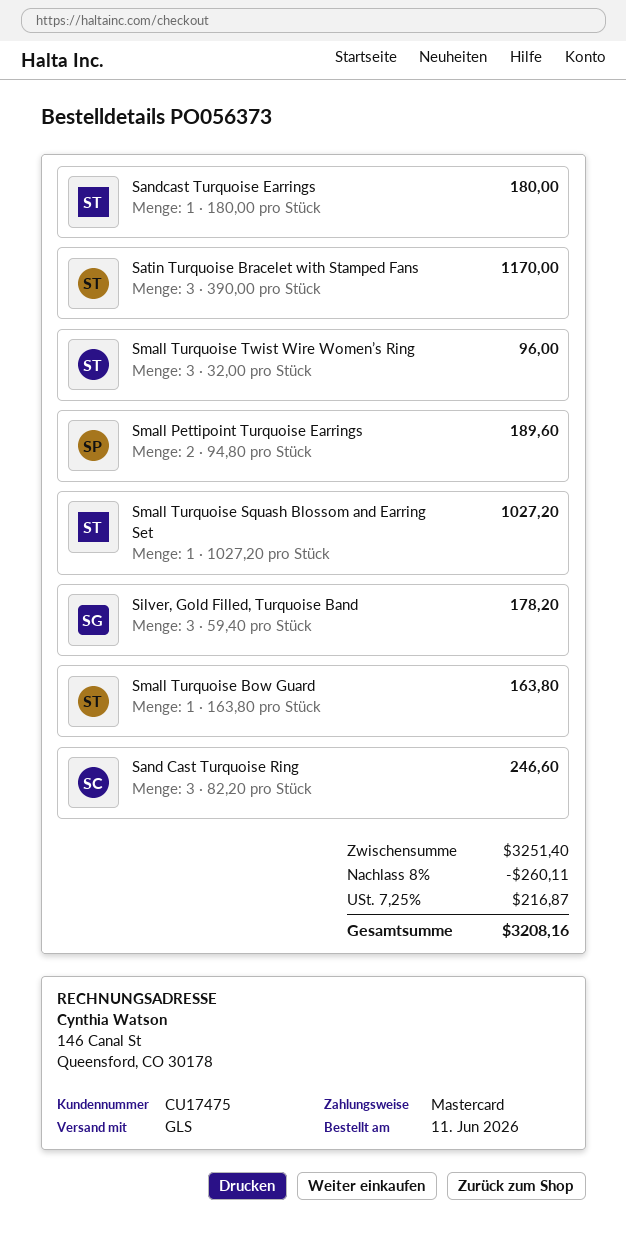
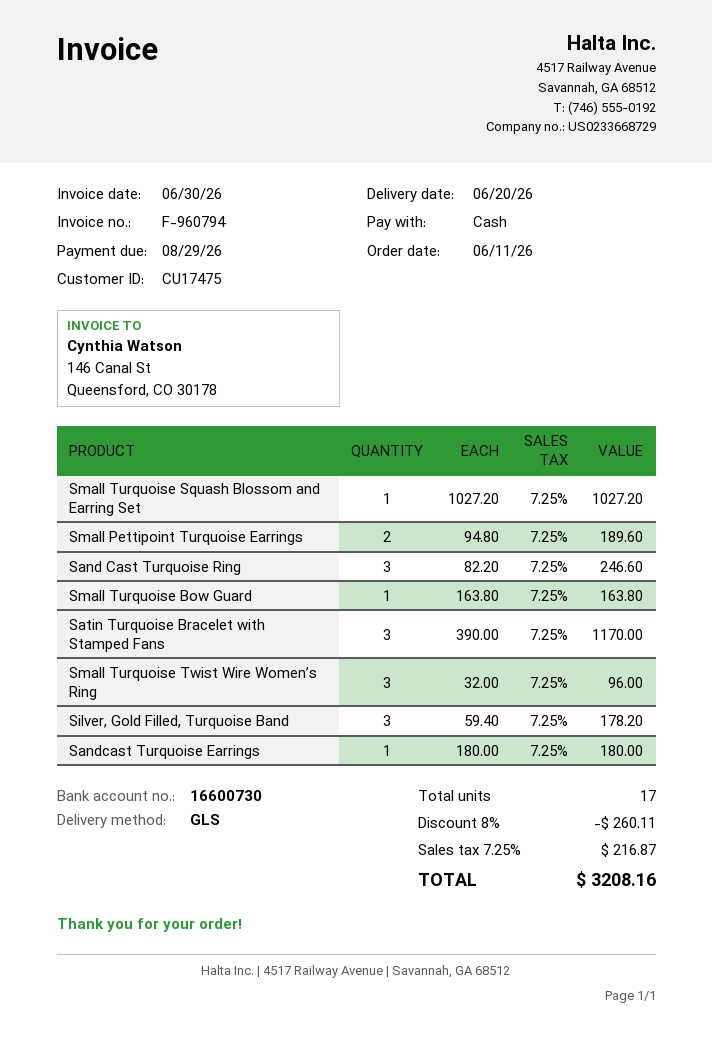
payment method: Mastercard -> cash

